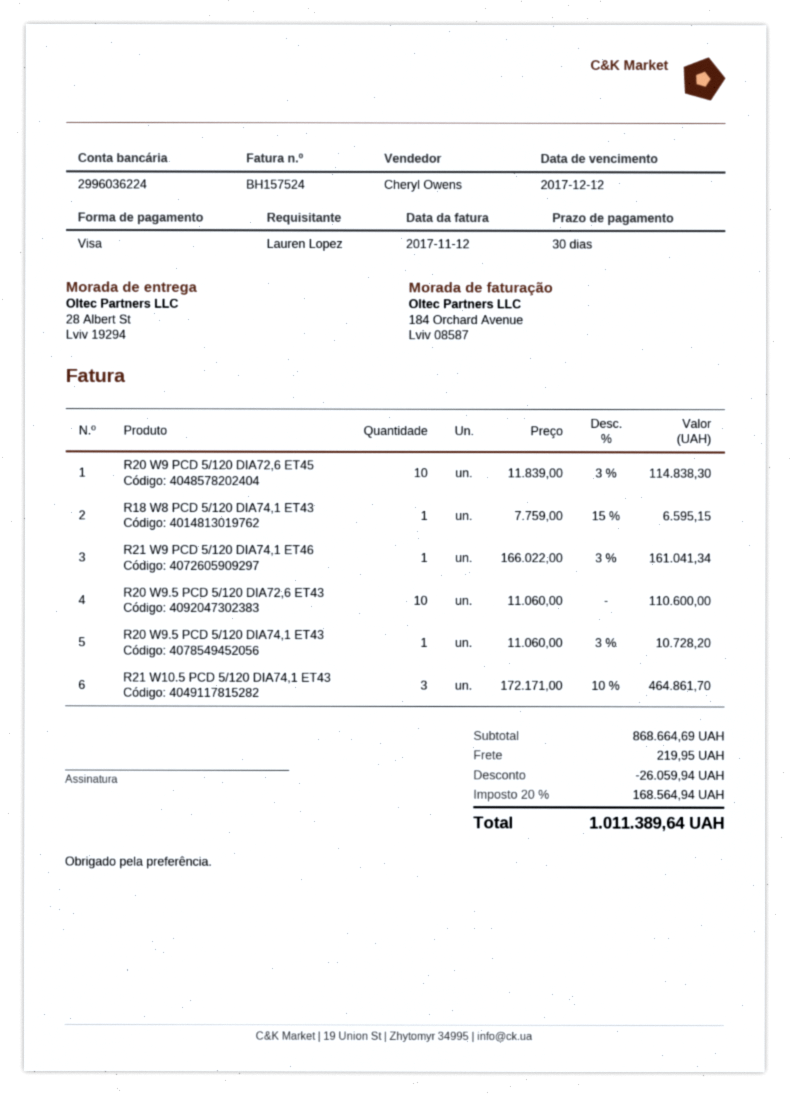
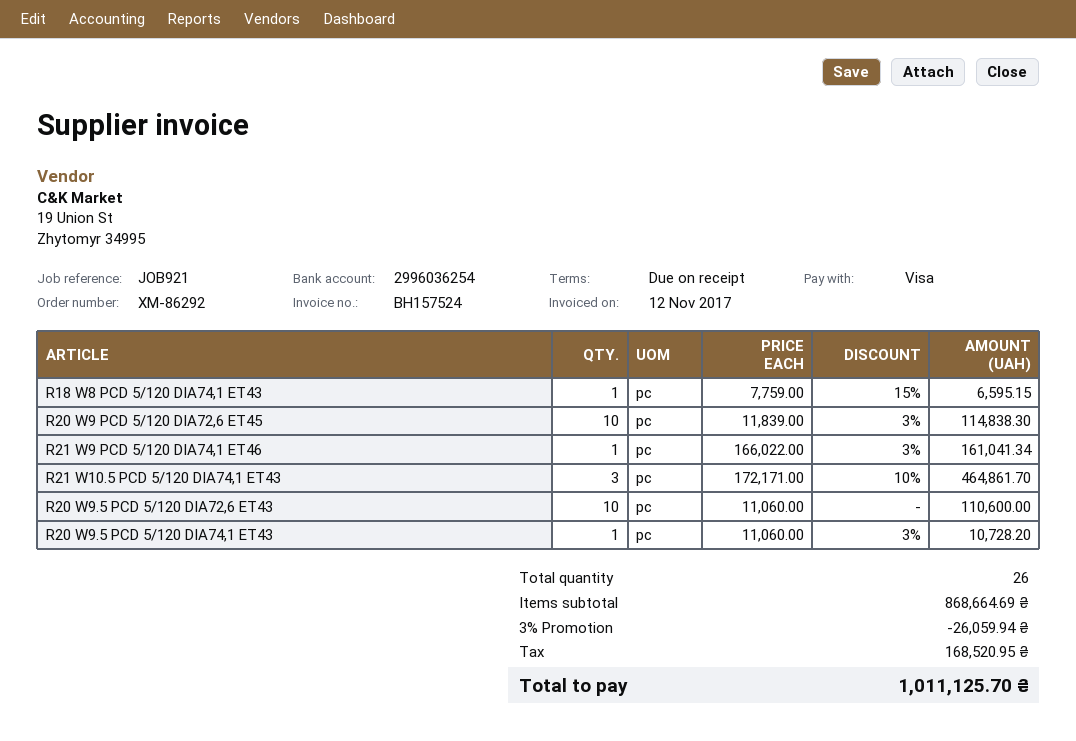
payment terms: 30 days -> on receipt
bank account: 2996036224 -> 2996036254
shipping: 219.95 -> none
tax: 168564.94 -> 168520.95
total: 1011389.64 -> 1011125.70

